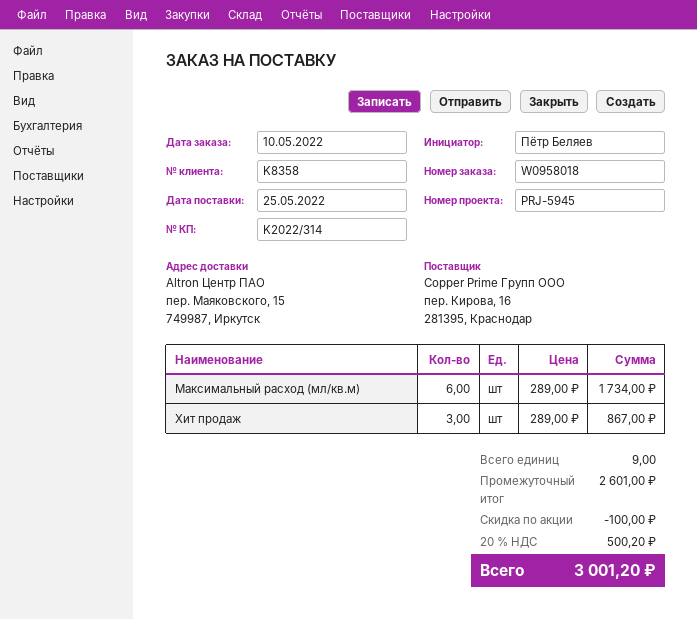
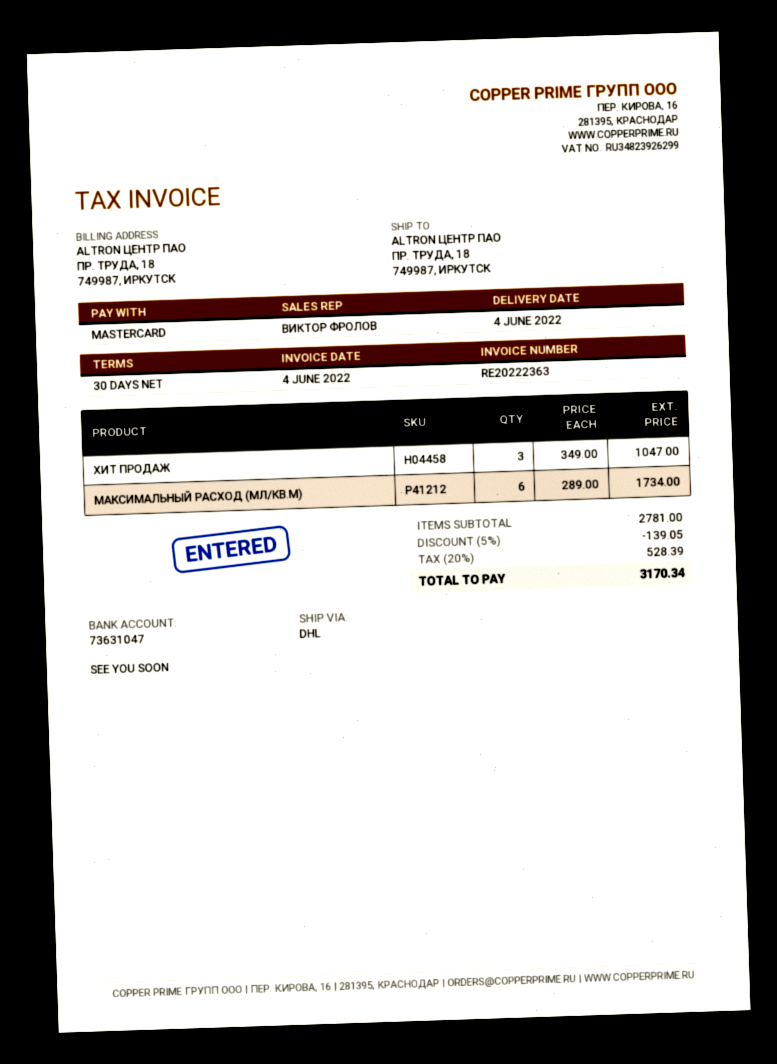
delivery date: 2022-05-25 -> 2022-06-04
ship to: пер. Маяковского, 15, 749987, Иркутск -> ПР. ТРУДА, 18, 749987, ИРКУТСК
Хит продаж: 3 x 289.00 = 867.00 -> 3 x 349.00 = 1047.00
subtotal: 2601.00 -> 2781.00
discount: 100.00 -> 139.05
tax: 20% = 500.20 -> 20% = 528.39
total: 3001.20 -> 3170.34

